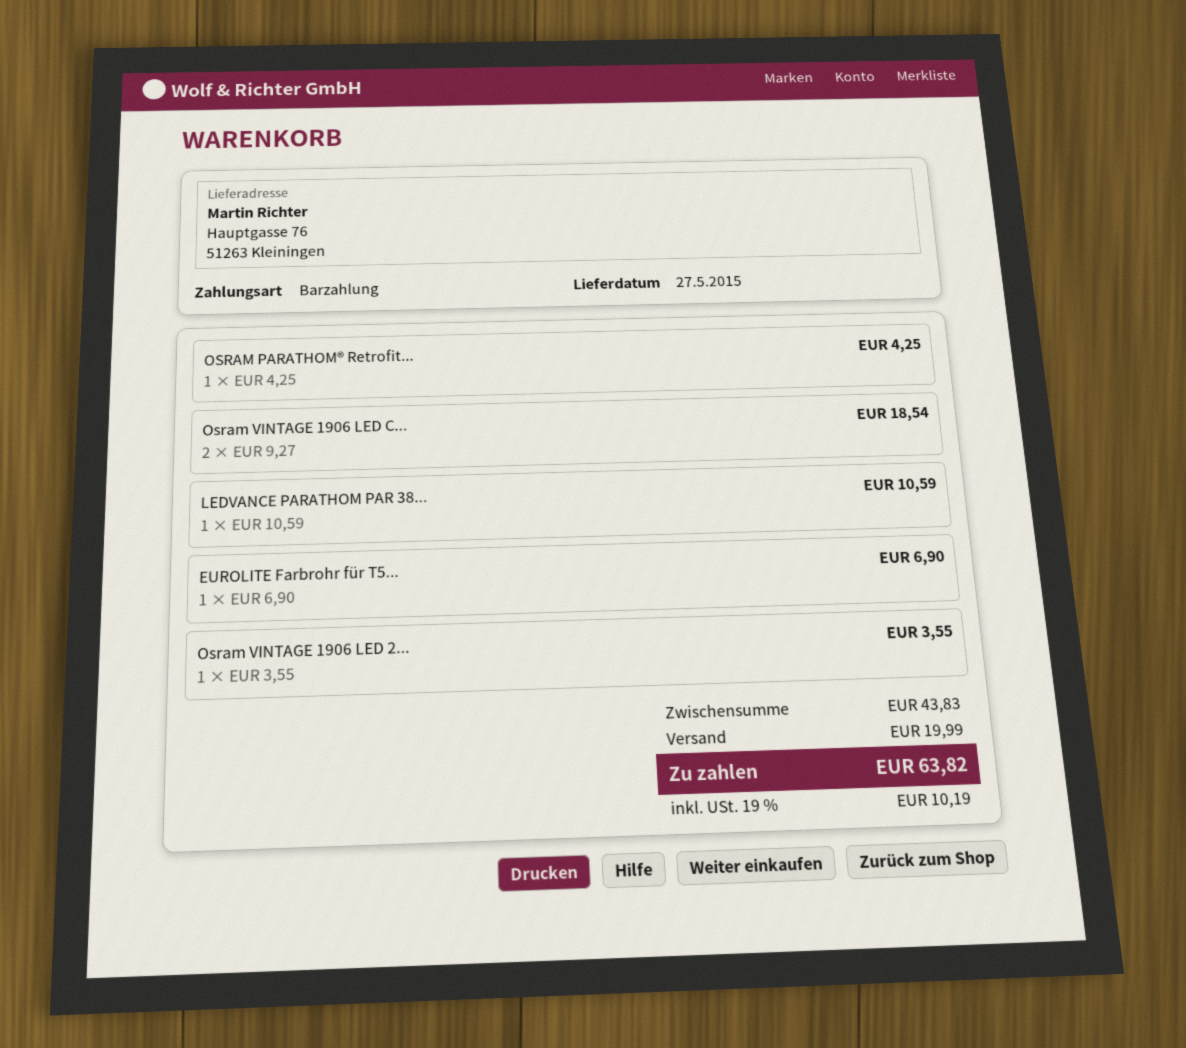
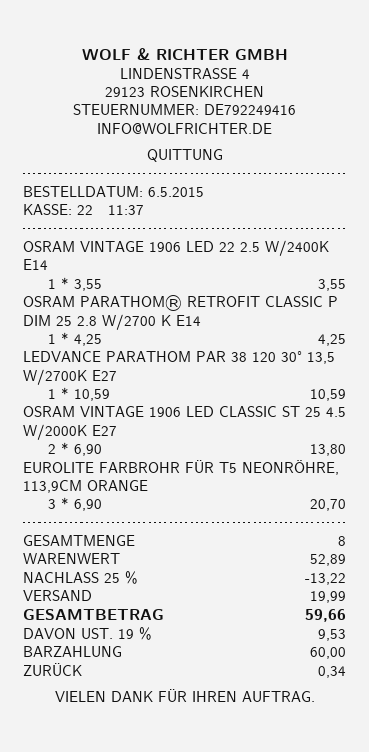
Osram VINTAGE 1906 LED C...: 2 x 9.27 = 18.54 -> 2 x 6.90 = 13.80
EUROLITE Farbrohr für T5...: 1 x 6.90 = 6.90 -> 3 x 6.90 = 20.70
subtotal: 43.83 -> 52.89
discount: none -> 25% = 13.22
tax: 19% = 10.19 -> 19% = 9.53
total: 63.82 -> 59.66

